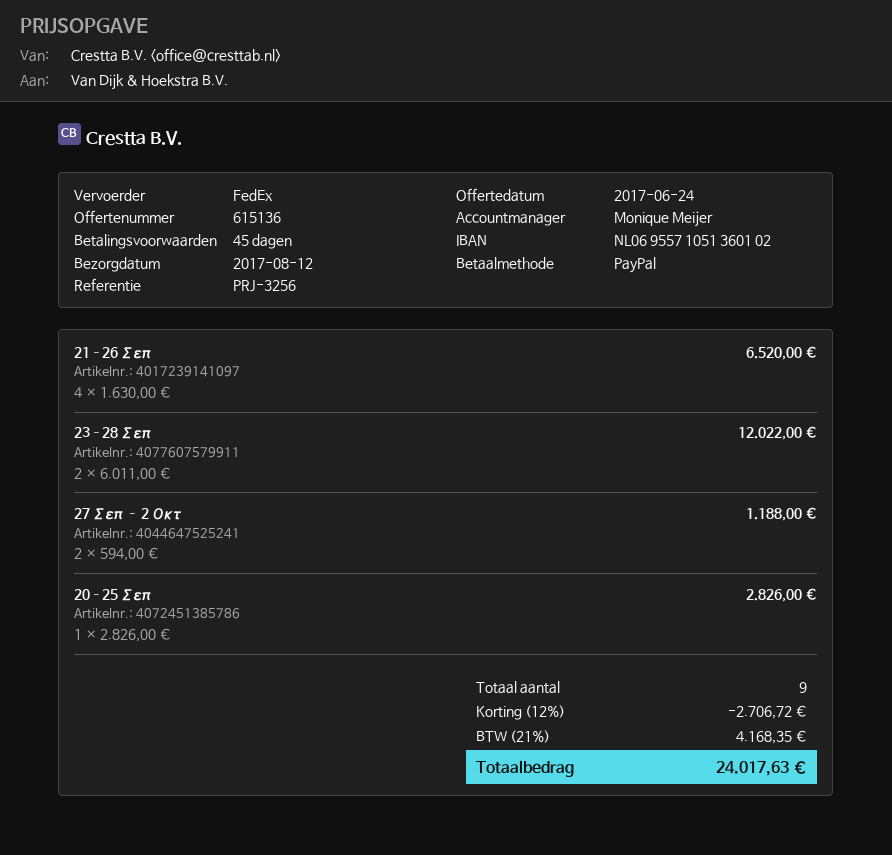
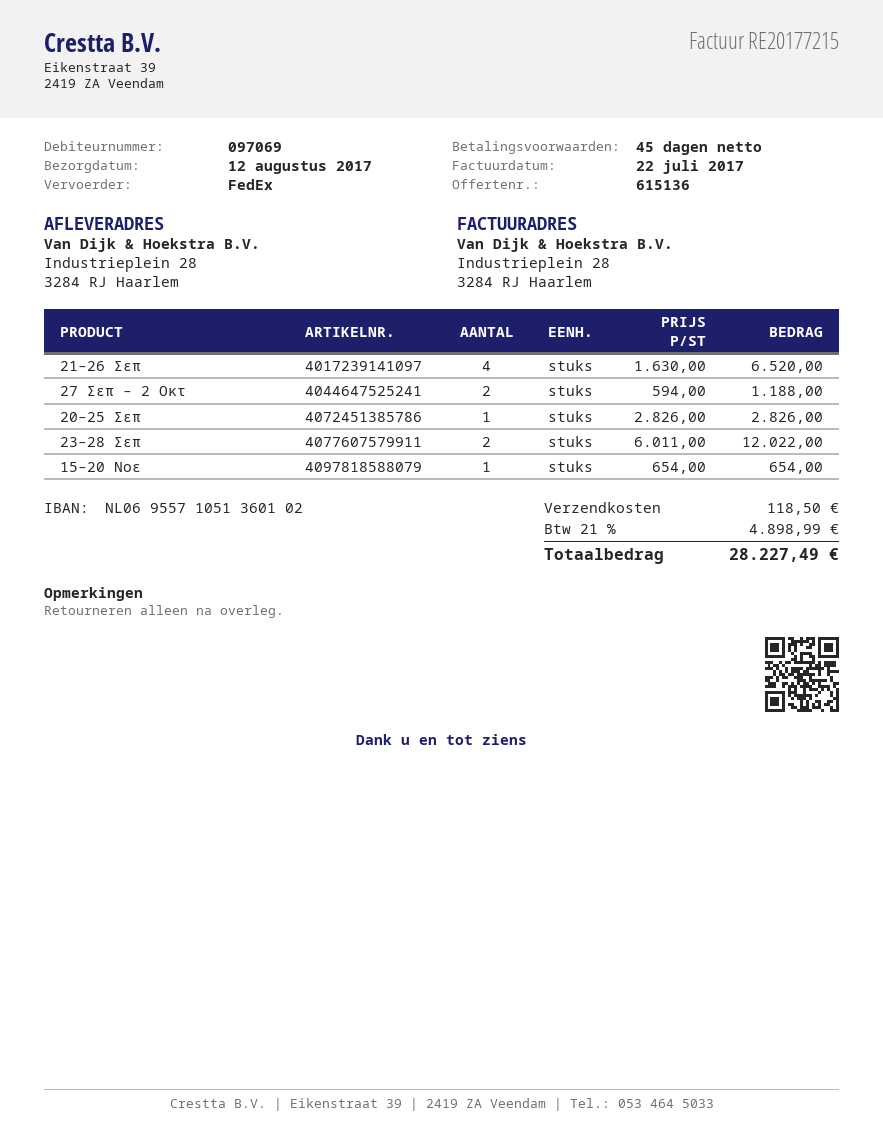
15–20 Νοε: none -> 1 x 654.00 = 654.00
discount: 12% = 2706.72 -> none
shipping: none -> 118.50
tax: 21% = 4168.35 -> 21% = 4898.99
total: 24017.63 -> 28227.49

